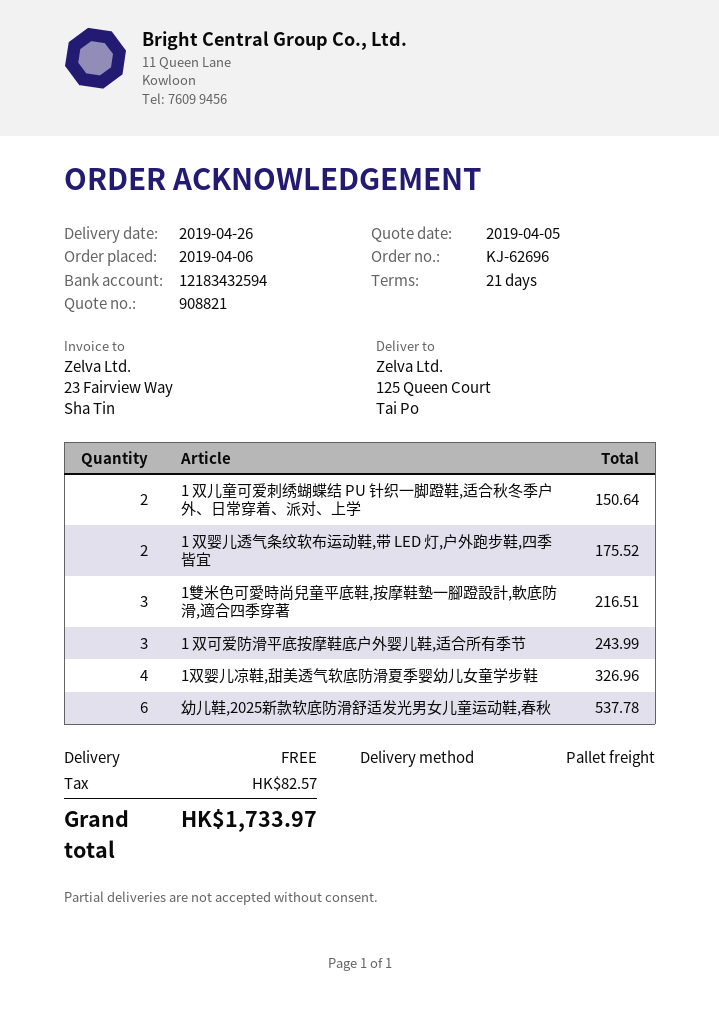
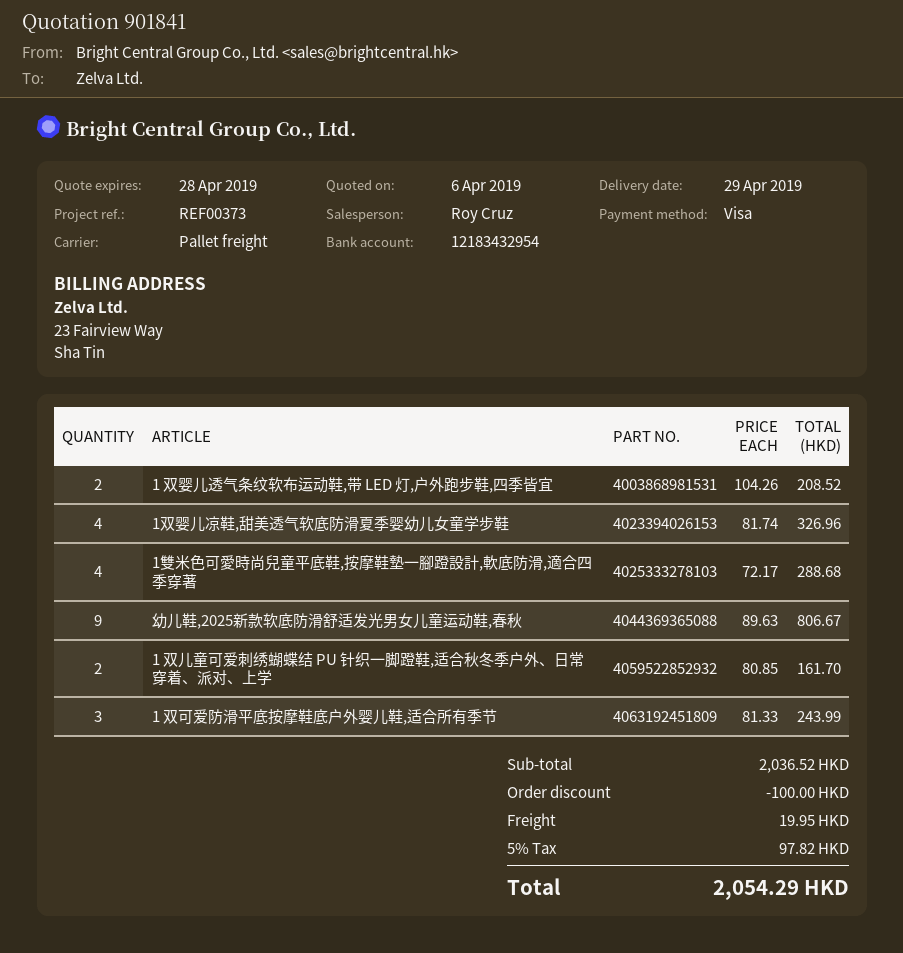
quote number: 908821 -> 901841
quote date: 2019-04-05 -> 2019-04-06
delivery date: 2019-04-26 -> 2019-04-29
bank account: 12183432594 -> 12183432954
1 双儿童可爱刺绣蝴蝶结 PU 针织一脚蹬鞋,适合秋冬季户外、日常穿着、派对、上学: 2 for 150.64 -> 2 for 161.70
1 双婴儿透气条纹软布运动鞋,带 LED 灯,户外跑步鞋,四季皆宜: 2 for 175.52 -> 2 for 208.52
1雙米色可愛時尚兒童平底鞋,按摩鞋墊一腳蹬設計,軟底防滑,適合四季穿著: 3 for 216.51 -> 4 for 288.68
幼儿鞋,2025新款软底防滑舒适发光男女儿童运动鞋,春秋: 6 for 537.78 -> 9 for 806.67
discount: none -> 100.00
shipping: 0.00 -> 19.95
tax: 82.57 -> 97.82
total: 1733.97 -> 2054.29

